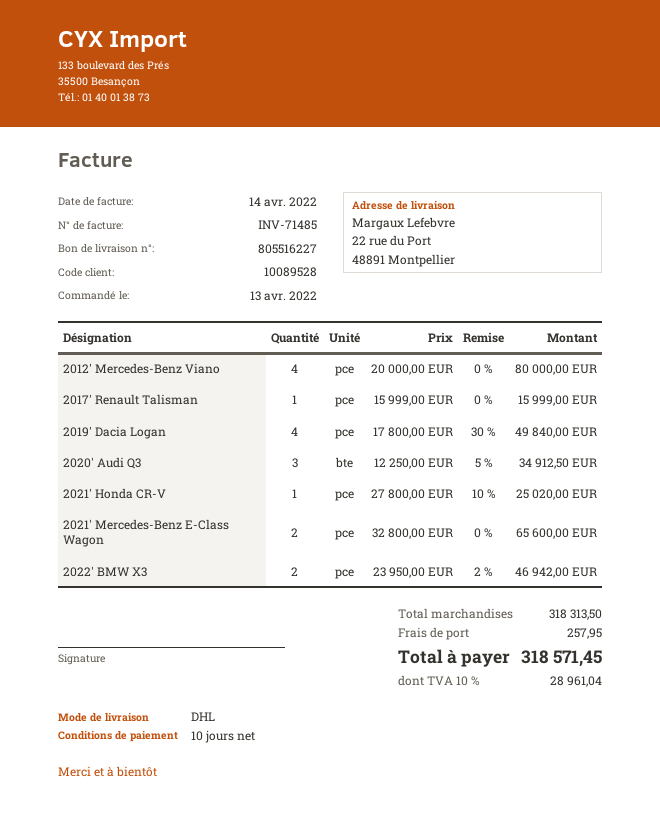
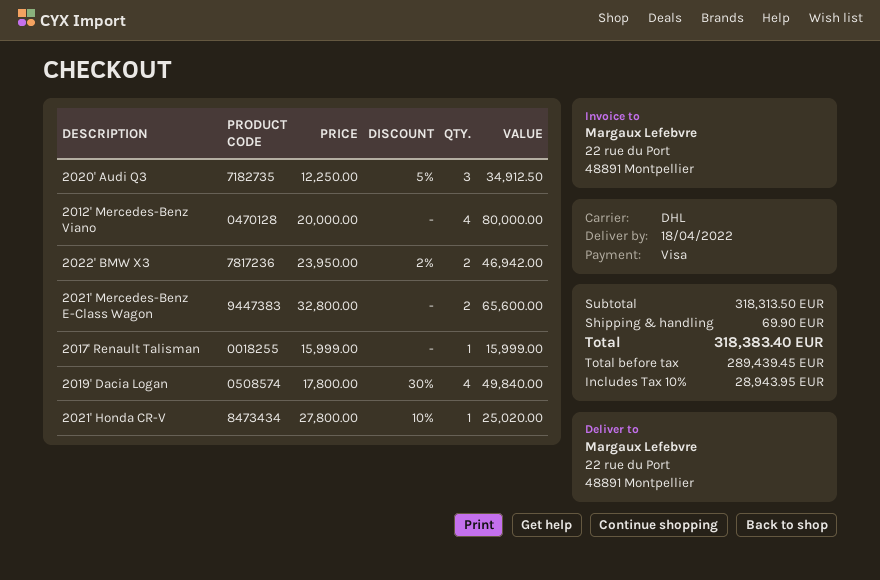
shipping: 257.95 -> 69.90
tax: 10% = 28961.04 -> 10% = 28943.95
total: 318571.45 -> 318383.40

